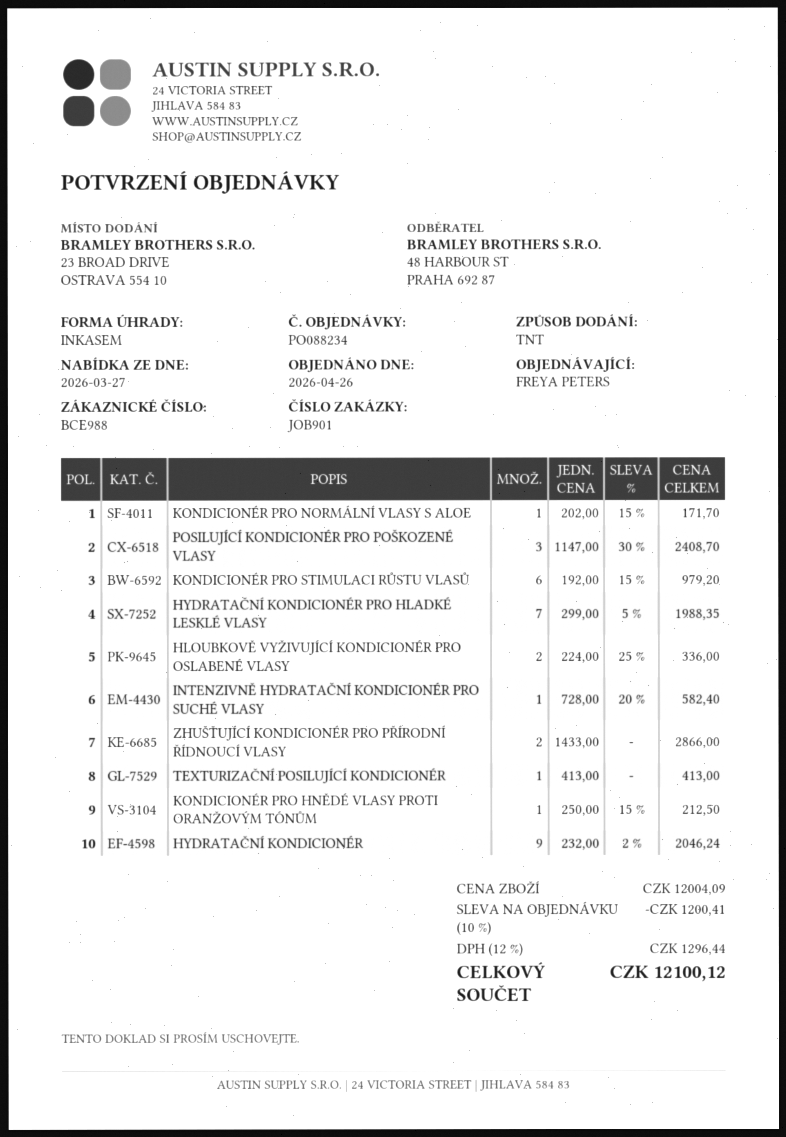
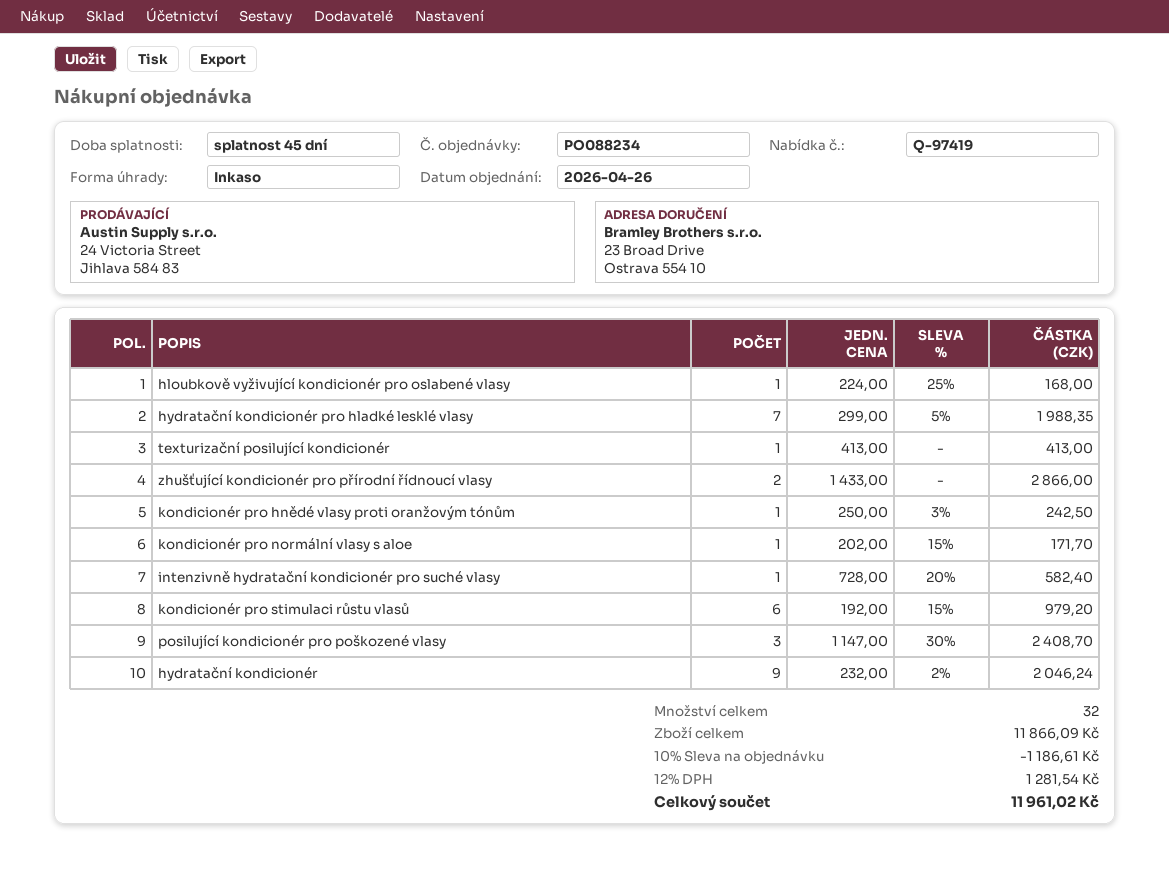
HLOUBKOVĚ VYŽIVUJÍCÍ KONDICIONÉR PRO OSLABENÉ VLASY: 2 x 224.00 - 25% = 336.00 -> 1 x 224.00 - 25% = 168.00
KONDICIONÉR PRO HNĚDÉ VLASY PROTI ORANŽOVÝM TÓNŮM: 1 x 250.00 - 15% = 212.50 -> 1 x 250.00 - 3% = 242.50
subtotal: 12004.09 -> 11866.09
discount: 10% = 1200.41 -> 10% = 1186.61
tax: 12% = 1296.44 -> 12% = 1281.54
total: 12100.12 -> 11961.02

